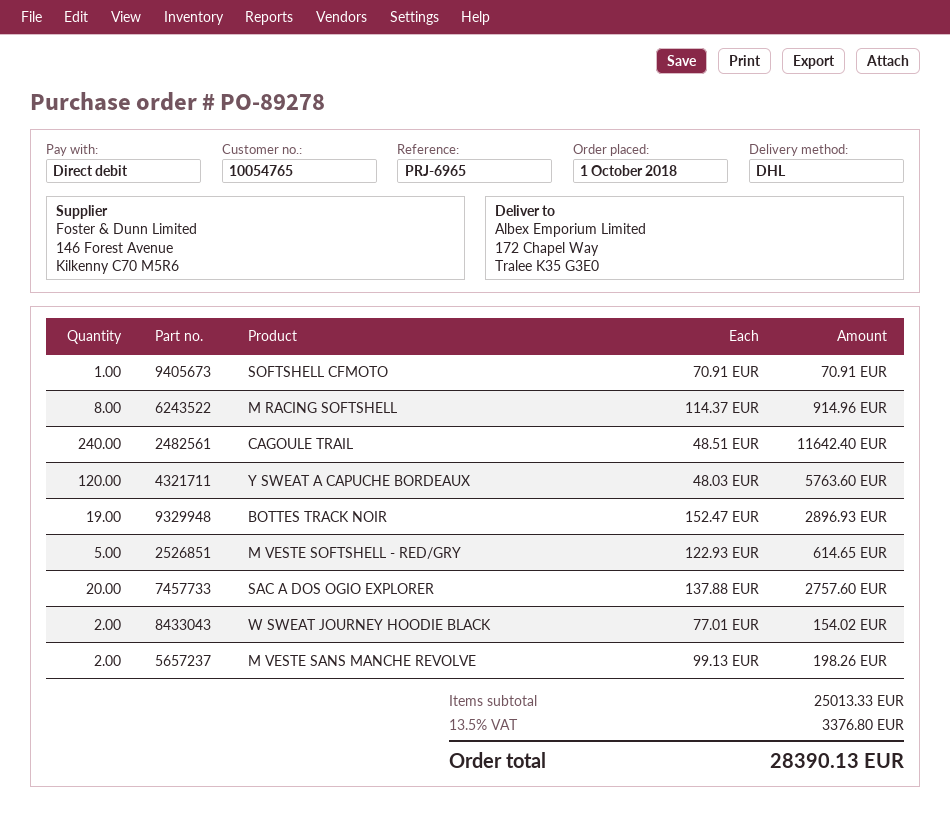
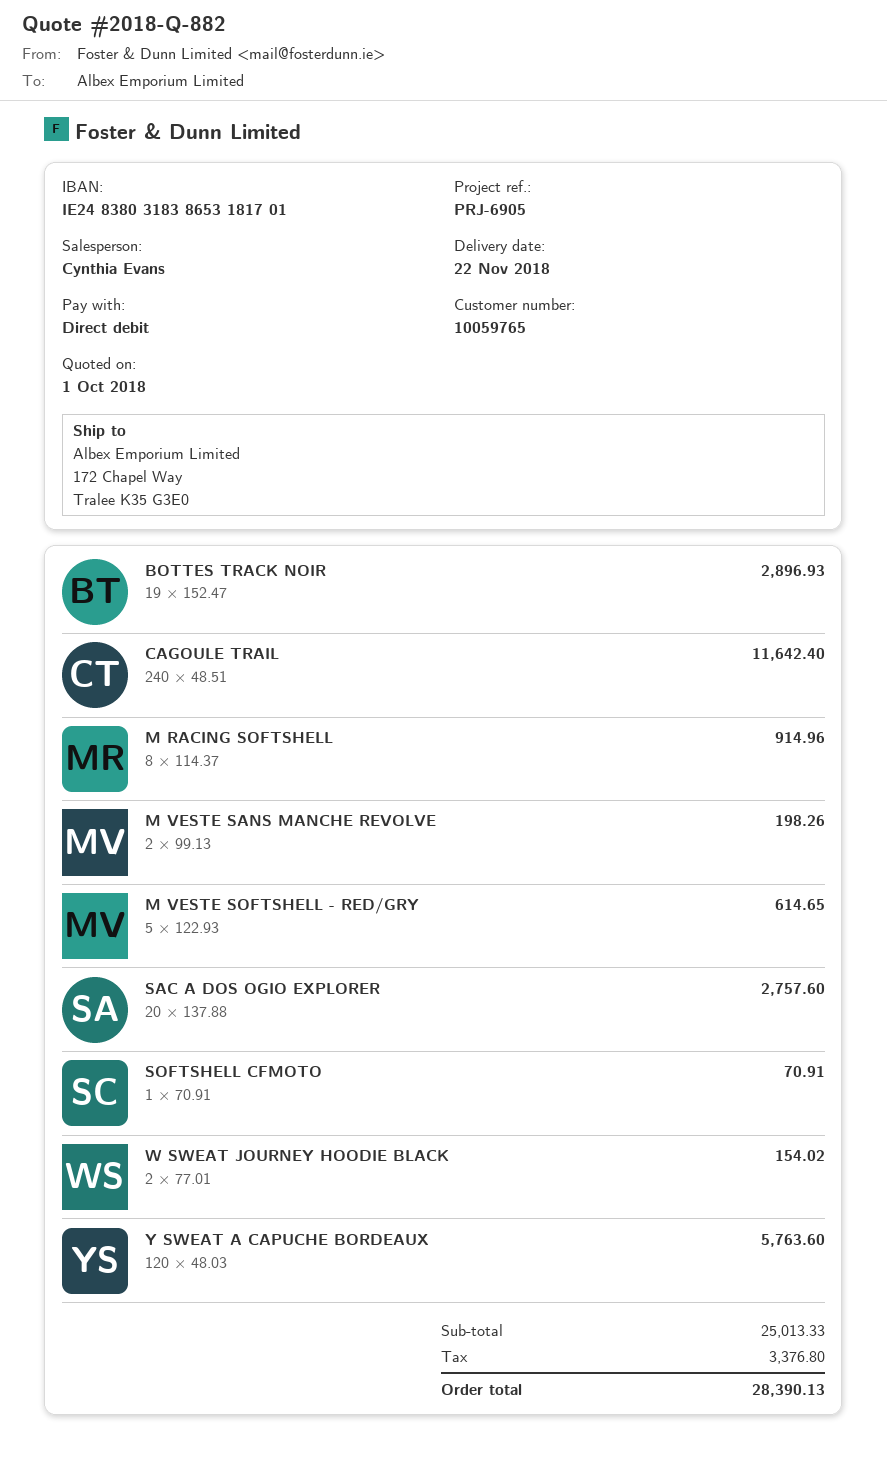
customer number: 10054765 -> 10059765
reference: PRJ-6965 -> PRJ-6905

